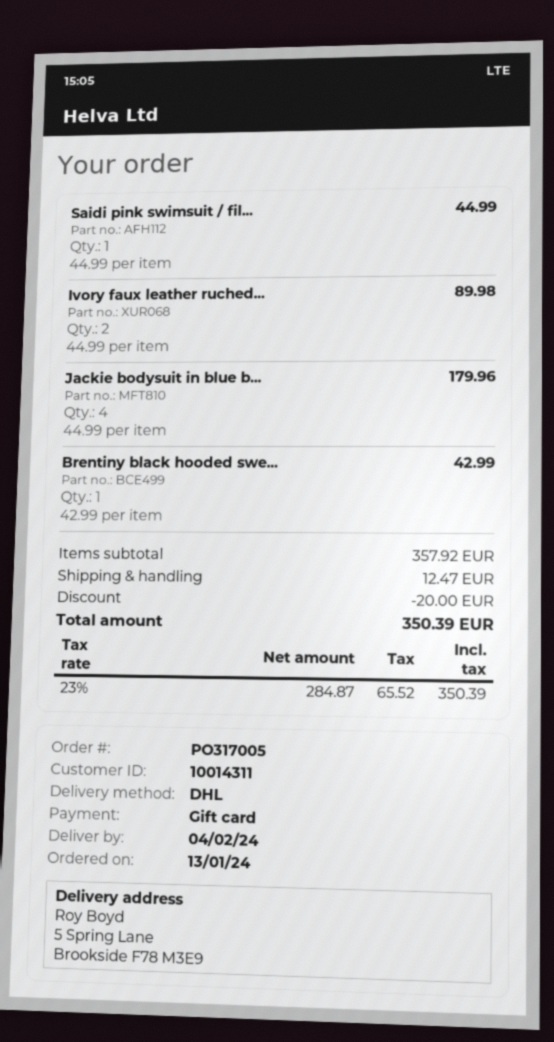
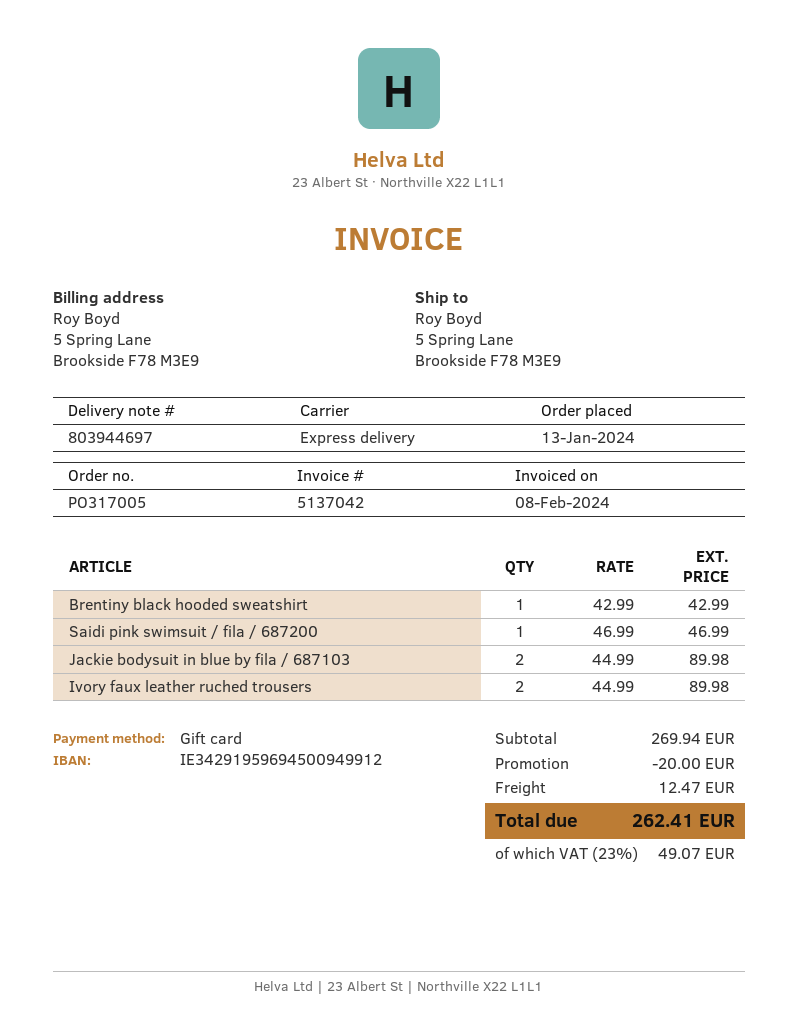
shipping method: DHL -> express
Saidi pink swimsuit / fil...: 1 x 44.99 = 44.99 -> 1 x 46.99 = 46.99
Jackie bodysuit in blue b...: 4 x 44.99 = 179.96 -> 2 x 44.99 = 89.98
subtotal: 357.92 -> 269.94
tax: 23% = 65.52 -> 23% = 49.07
total: 350.39 -> 262.41

